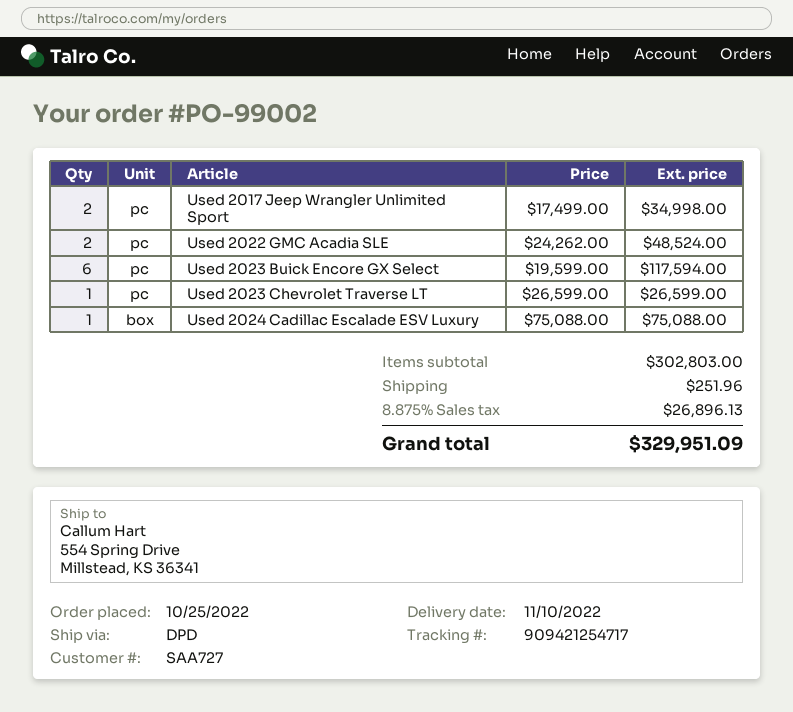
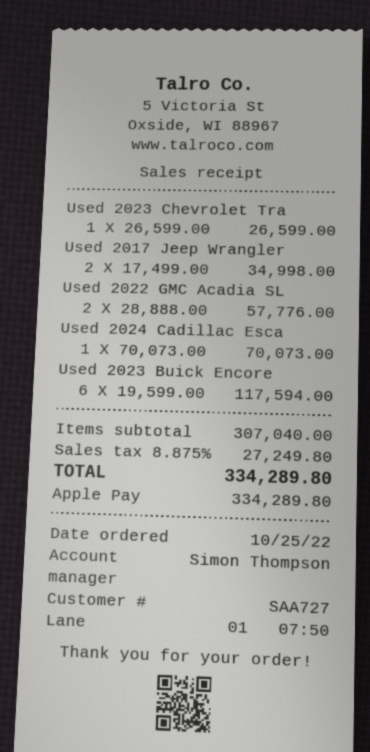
Used 2022 GMC Acadia SLE: 2 x 24262.00 = 48524.00 -> 2 x 28888.00 = 57776.00
Used 2024 Cadillac Escalade ESV Luxury: 1 x 75088.00 = 75088.00 -> 1 x 70073.00 = 70073.00
subtotal: 302803.00 -> 307040.00
shipping: 251.96 -> none
tax: 8.875% = 26896.13 -> 8.875% = 27249.80
total: 329951.09 -> 334289.80

